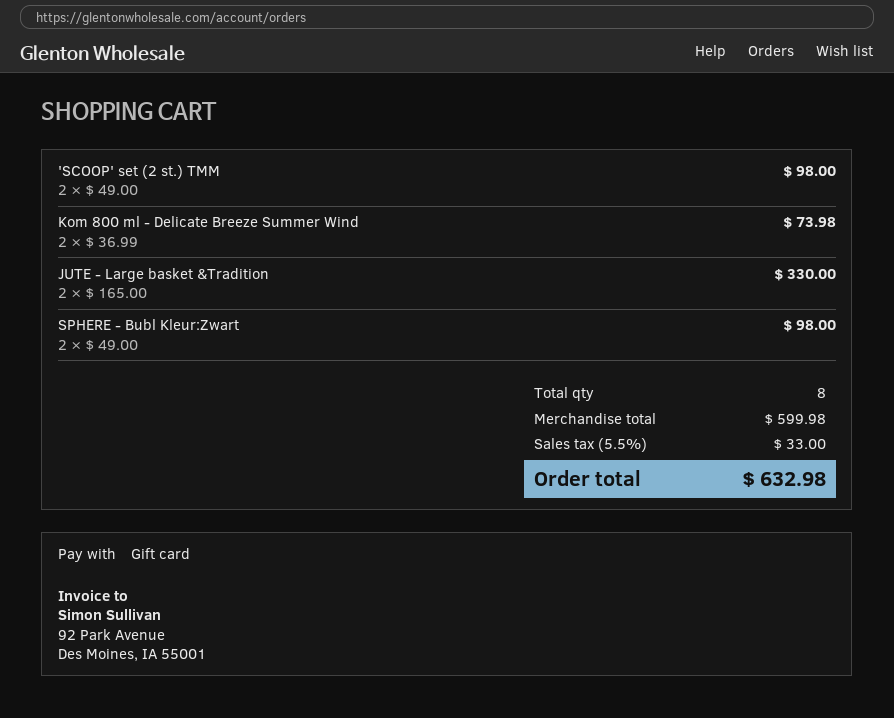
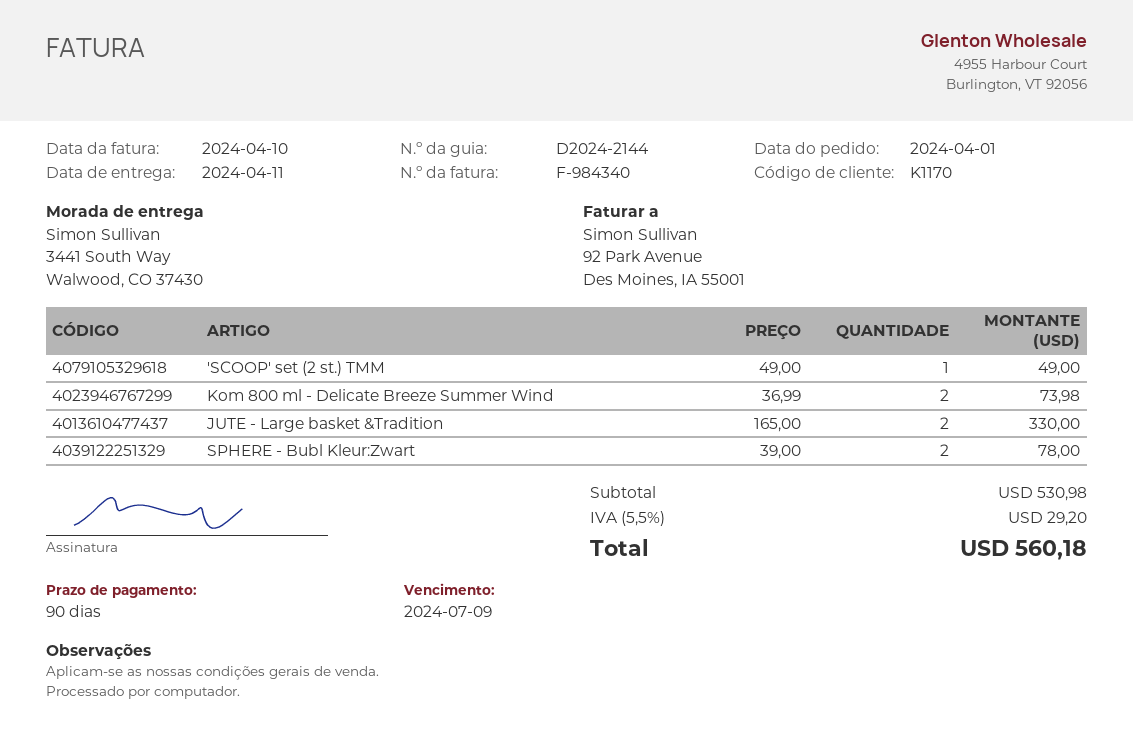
'SCOOP' set (2 st.) TMM: 2 x 49.00 = 98.00 -> 1 x 49.00 = 49.00
SPHERE - Bubl Kleur:Zwart: 2 x 49.00 = 98.00 -> 2 x 39.00 = 78.00
subtotal: 599.98 -> 530.98
tax: 5.5% = 33.00 -> 5.5% = 29.20
total: 632.98 -> 560.18

